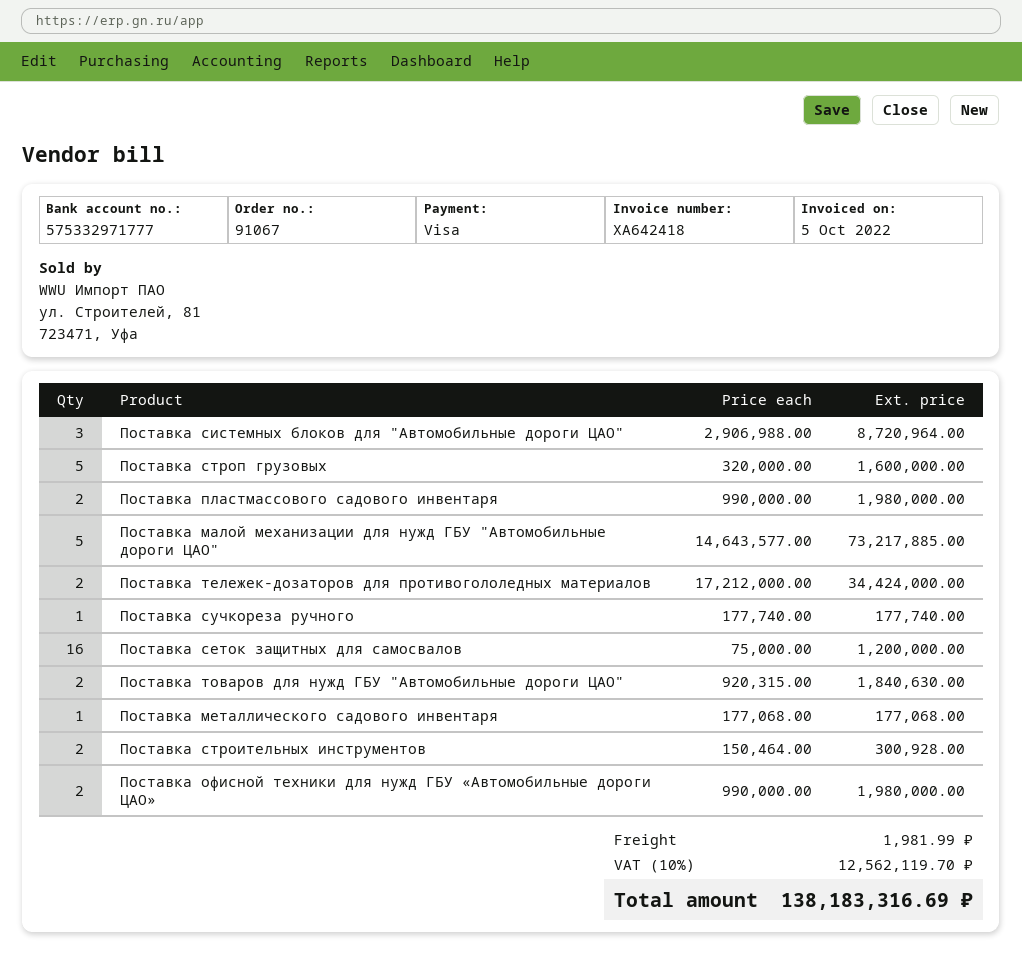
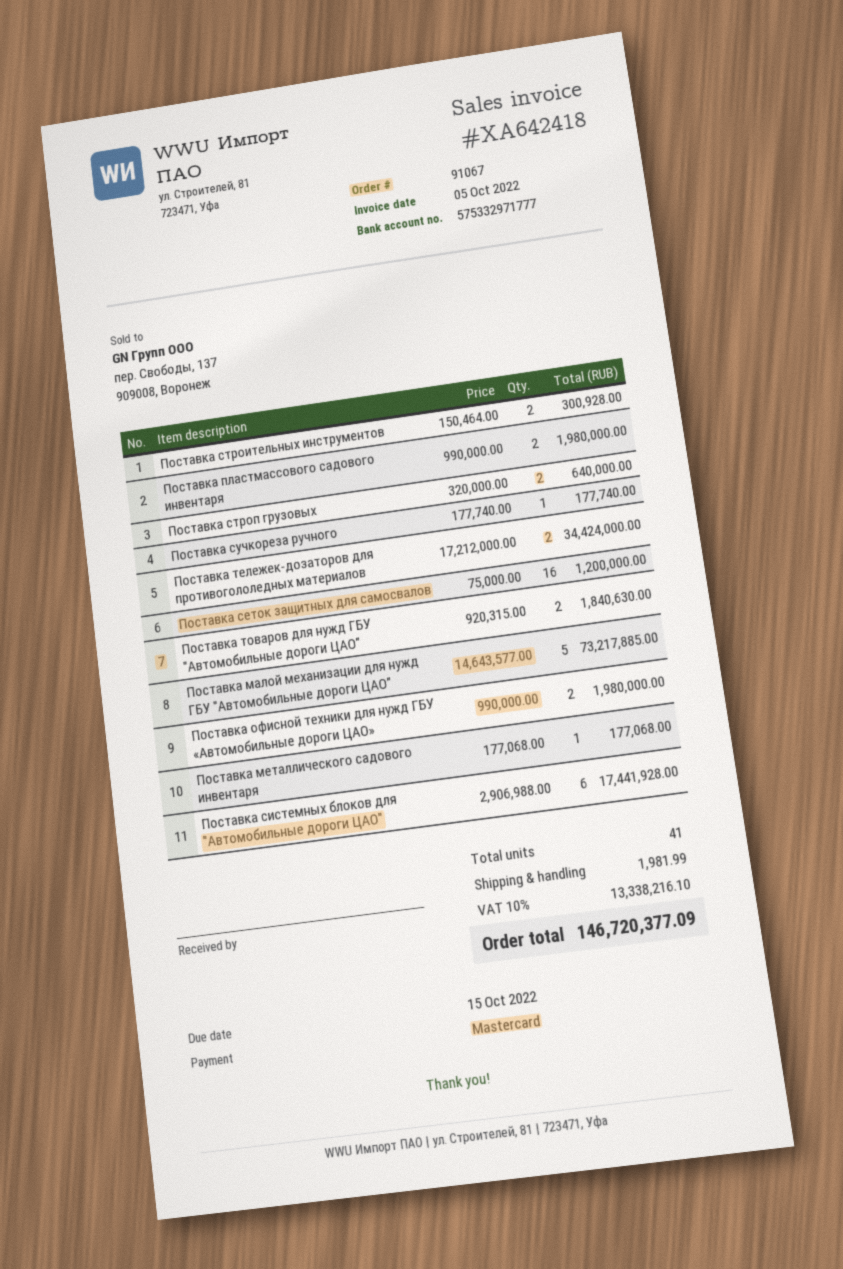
payment method: Visa -> Mastercard
Поставка системных блоков для "Автомобильные дороги ЦАО": 3 x 2906988.00 = 8720964.00 -> 6 x 2906988.00 = 17441928.00
Поставка строп грузовых: 5 x 320000.00 = 1600000.00 -> 2 x 320000.00 = 640000.00
tax: 10% = 12562119.70 -> 10% = 13338216.10
total: 138183316.69 -> 146720377.09

